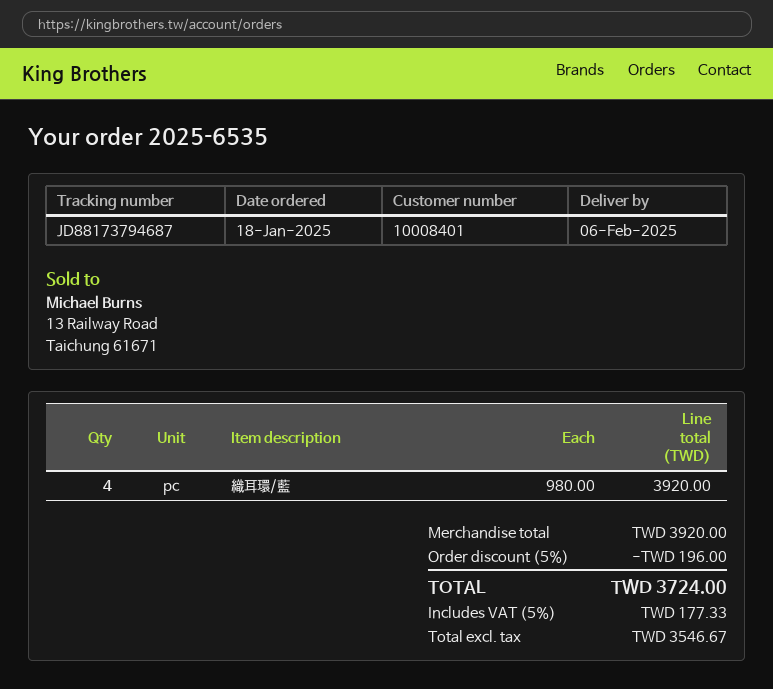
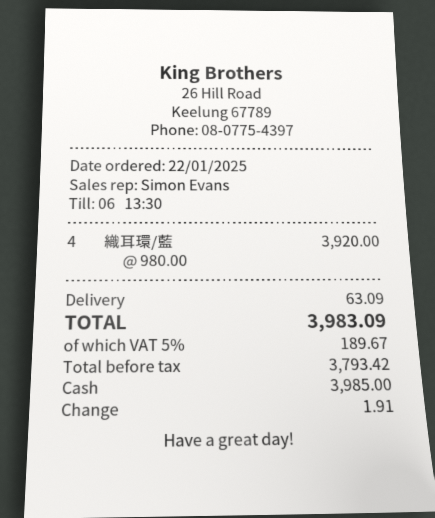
order date: 2025-01-18 -> 2025-01-22
discount: 5% = 196.00 -> none
shipping: none -> 63.09
net: 3546.67 -> 3793.42
tax: 5% = 177.33 -> 5% = 189.67
total: 3724.00 -> 3983.09

